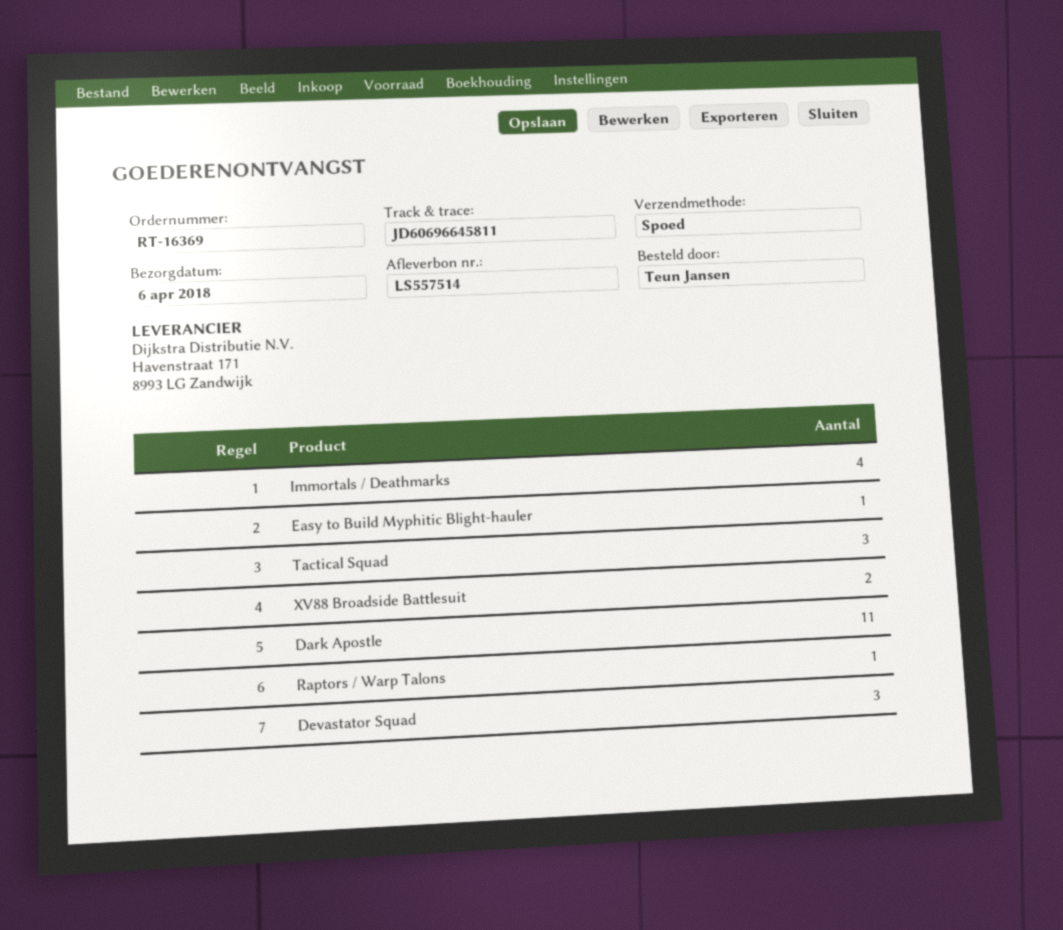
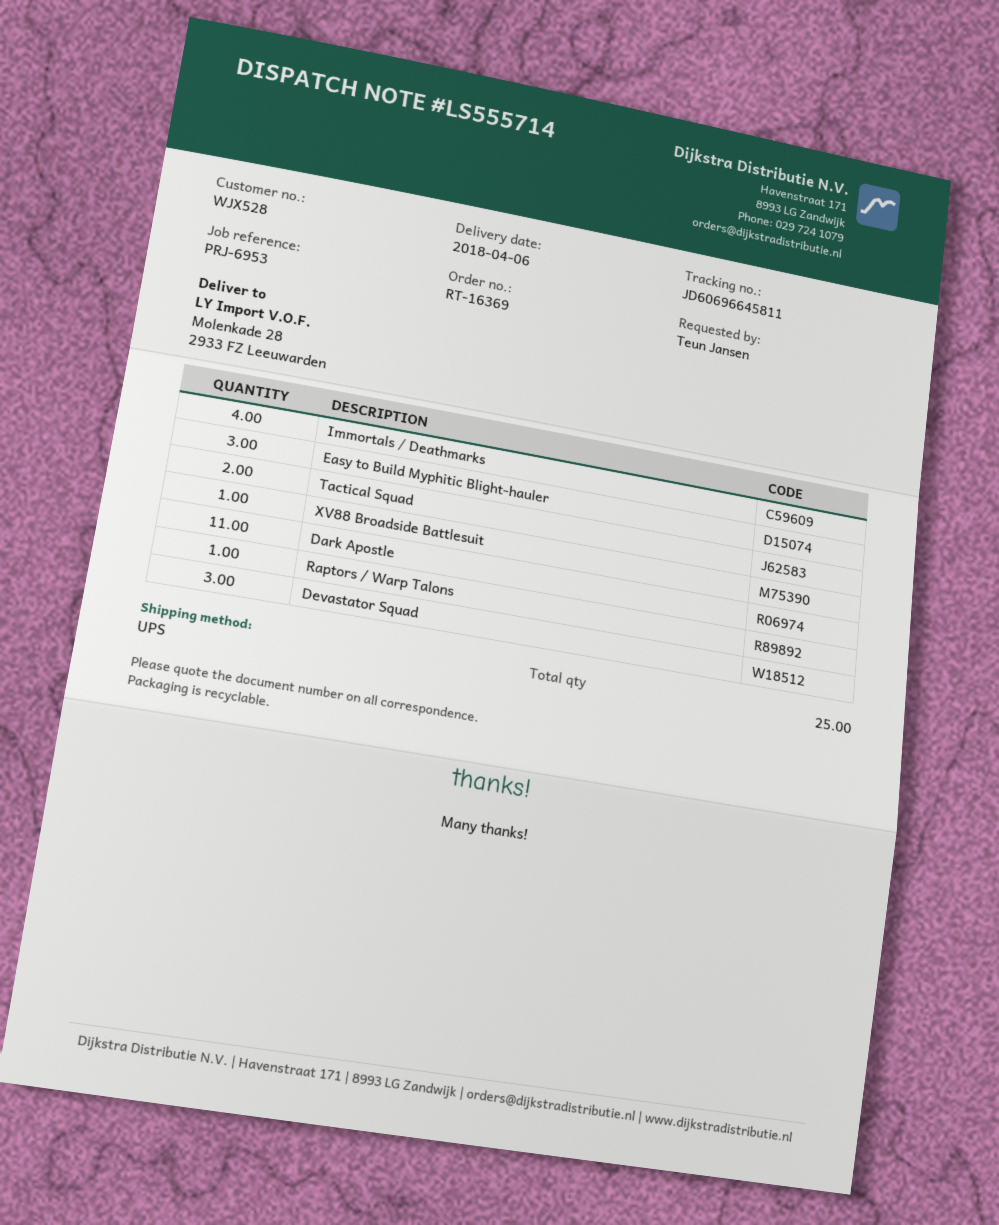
delivery note number: LS557514 -> LS555714
shipping method: express -> UPS
Easy to Build Myphitic Blight-hauler: 1 -> 3
Tactical Squad: 3 -> 2
XV88 Broadside Battlesuit: 2 -> 1

